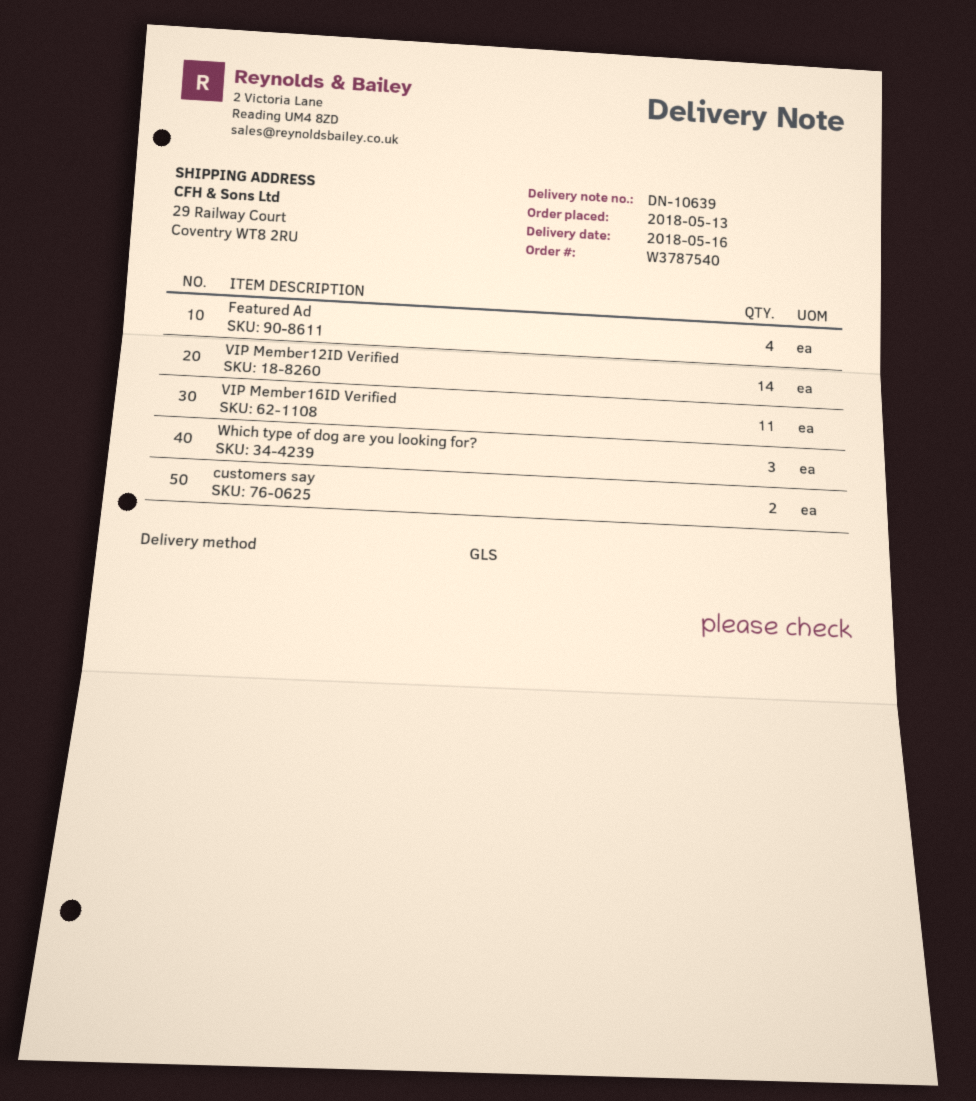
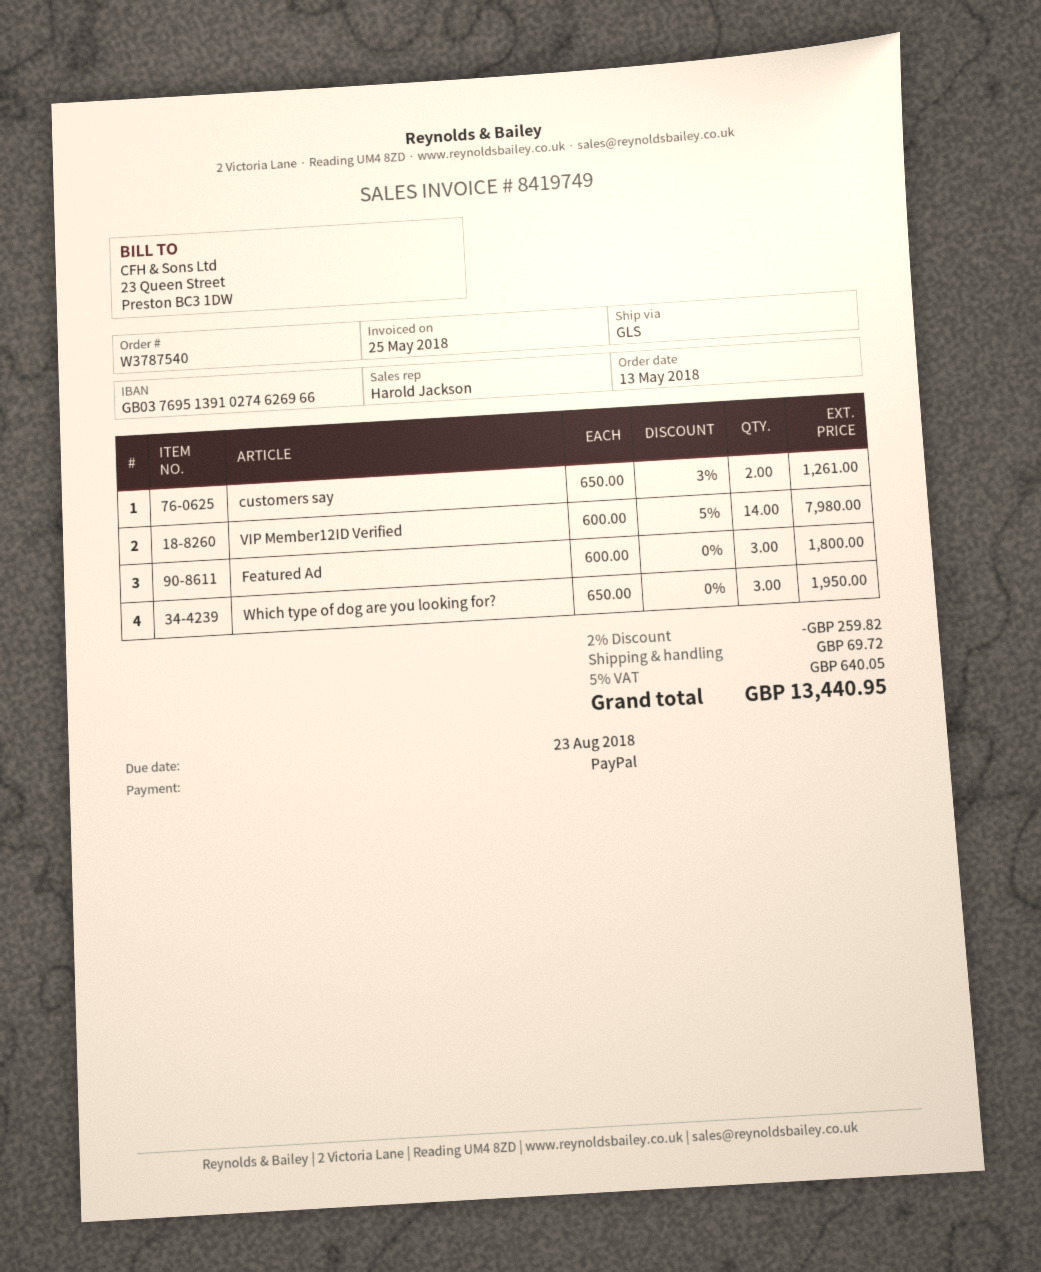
Featured Ad: 4 -> 3
VIP Member16ID Verified: 11 -> none

